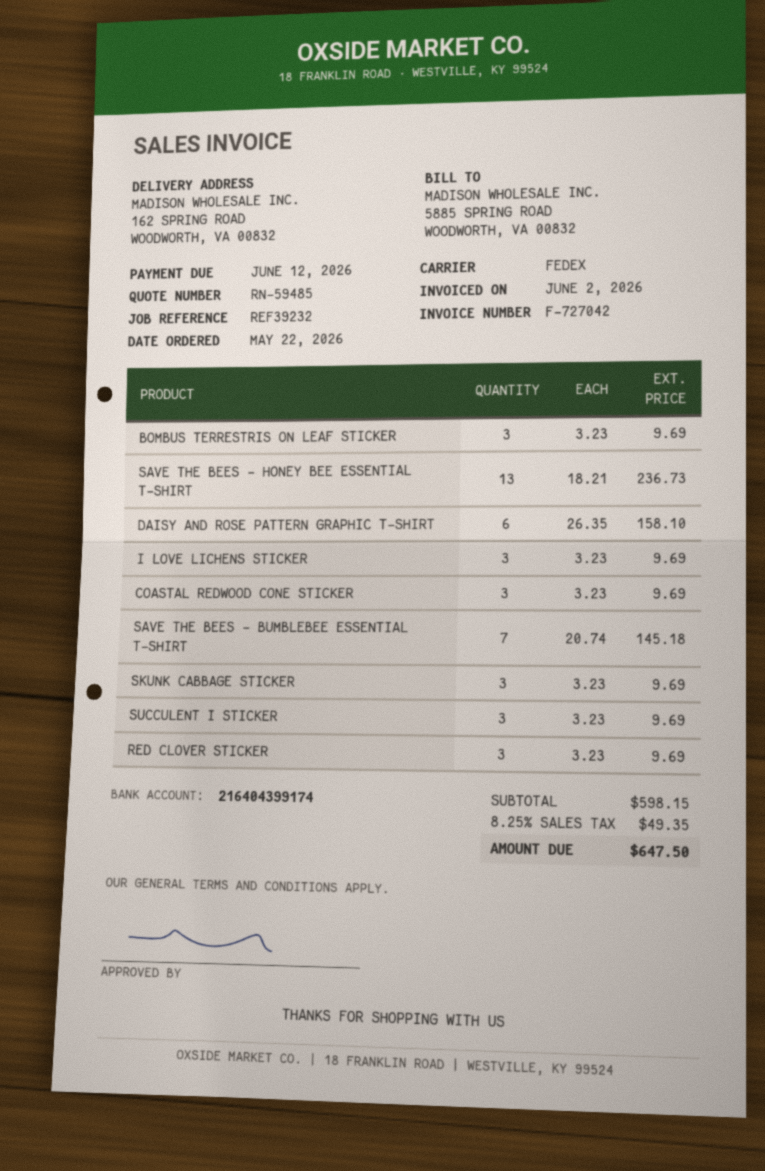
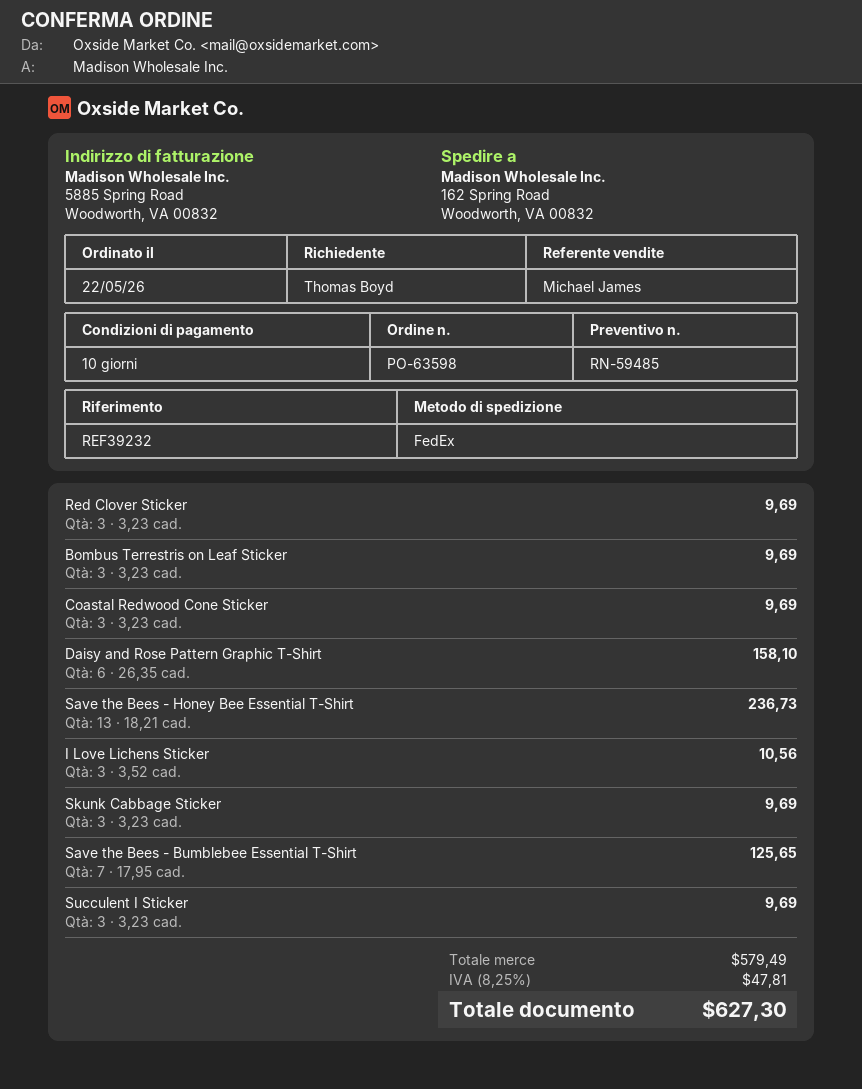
I LOVE LICHENS STICKER: 3 x 3.23 = 9.69 -> 3 x 3.52 = 10.56
SAVE THE BEES - BUMBLEBEE ESSENTIAL T-SHIRT: 7 x 20.74 = 145.18 -> 7 x 17.95 = 125.65
subtotal: 598.15 -> 579.49
tax: 8.25% = 49.35 -> 8.25% = 47.81
total: 647.50 -> 627.30

